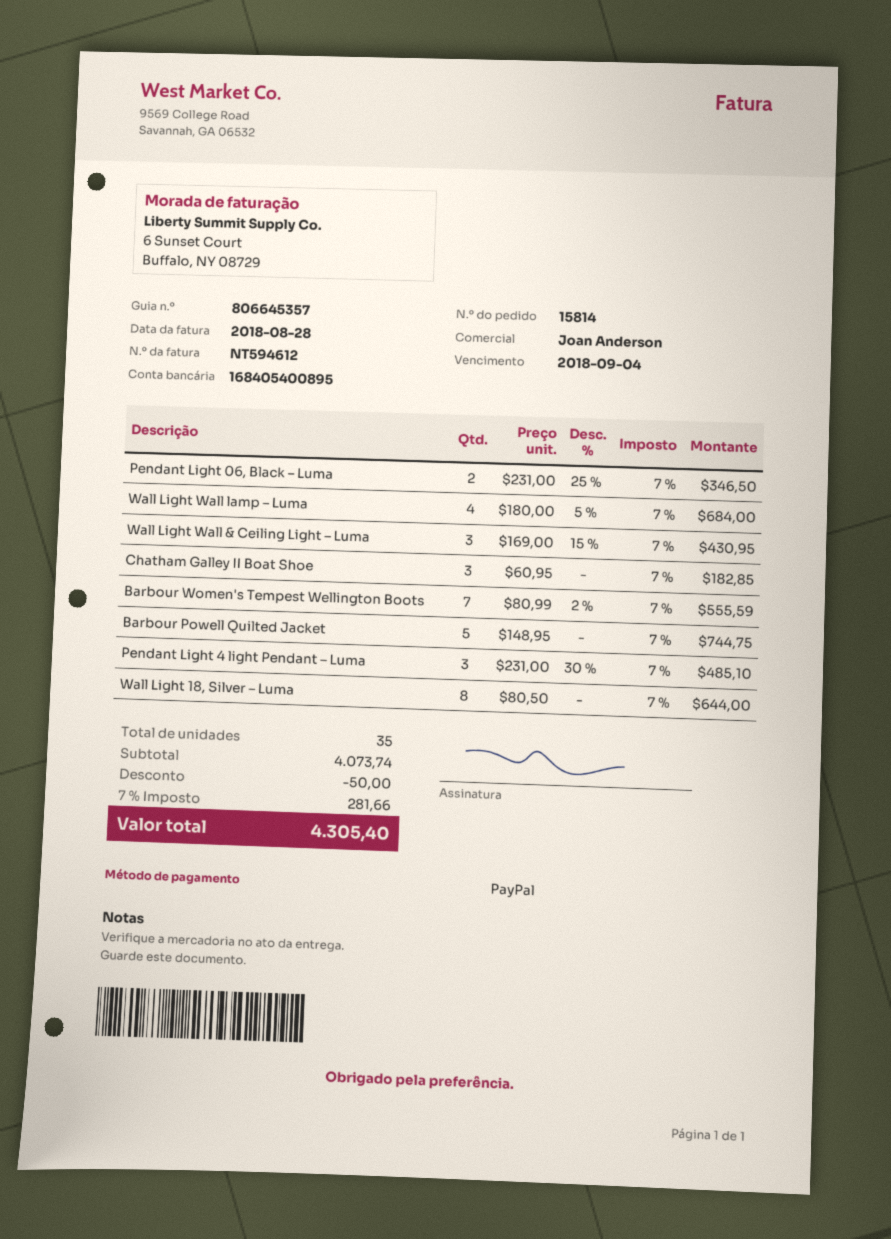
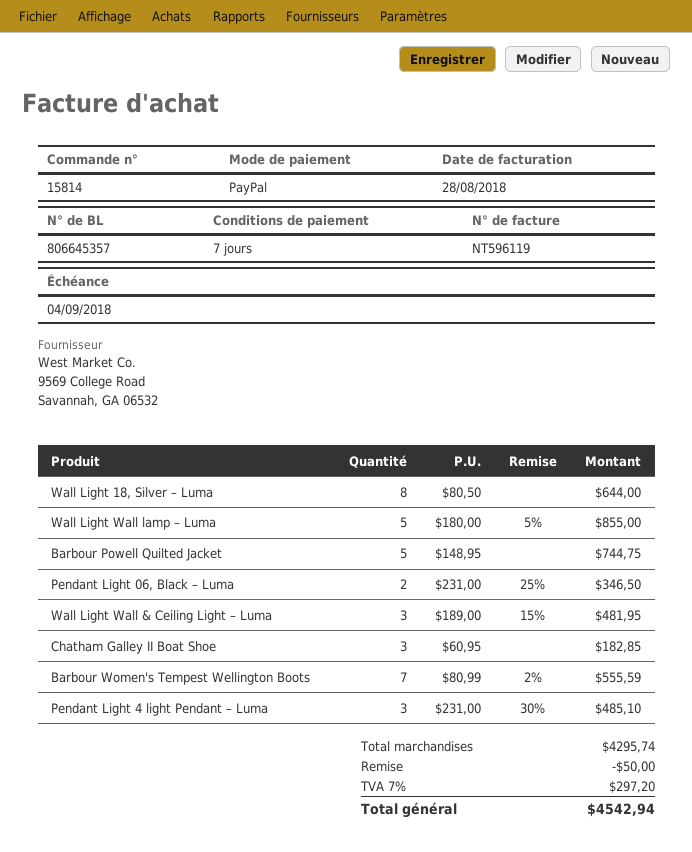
invoice number: NT594612 -> NT596119
Wall Light Wall lamp – Luma: 4 x 180.00 - 5% = 684.00 -> 5 x 180.00 - 5% = 855.00
Wall Light Wall & Ceiling Light – Luma: 3 x 169.00 - 15% = 430.95 -> 3 x 189.00 - 15% = 481.95
subtotal: 4073.74 -> 4295.74
tax: 7% = 281.66 -> 7% = 297.20
total: 4305.40 -> 4542.94

